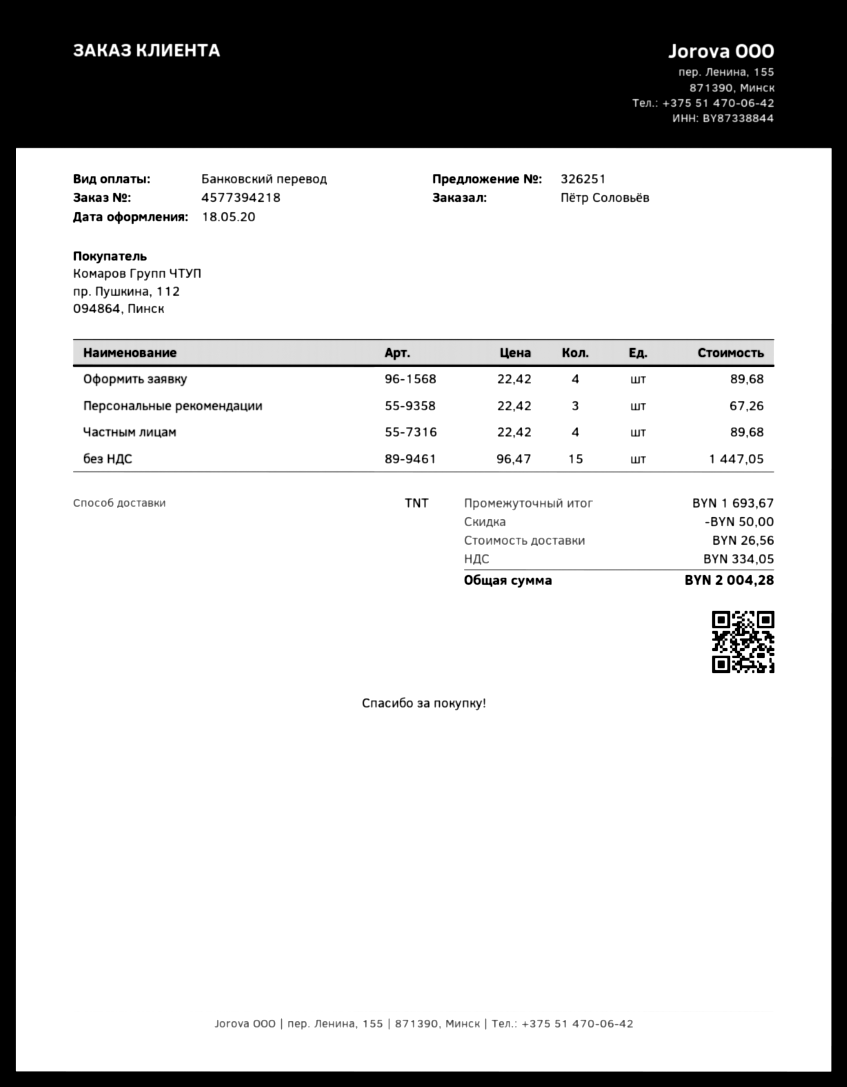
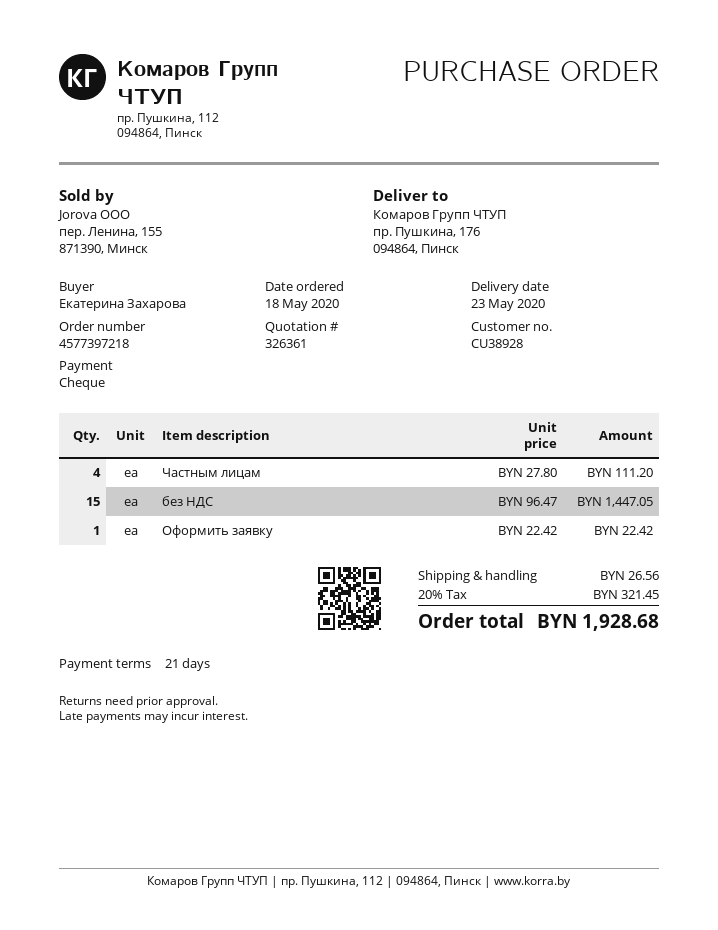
quote number: 326251 -> 326361
order number: 4577394218 -> 4577397218
ordered by: Пётр Соловьёв -> Екатерина Захарова
payment method: bank transfer -> cheque
Оформить заявку: 4 x 22.42 = 89.68 -> 1 x 22.42 = 22.42
Персональные рекомендации: 3 x 22.42 = 67.26 -> none
Частным лицам: 4 x 22.42 = 89.68 -> 4 x 27.80 = 111.20
discount: 50.00 -> none
tax: 334.05 -> 321.45
total: 2004.28 -> 1928.68

